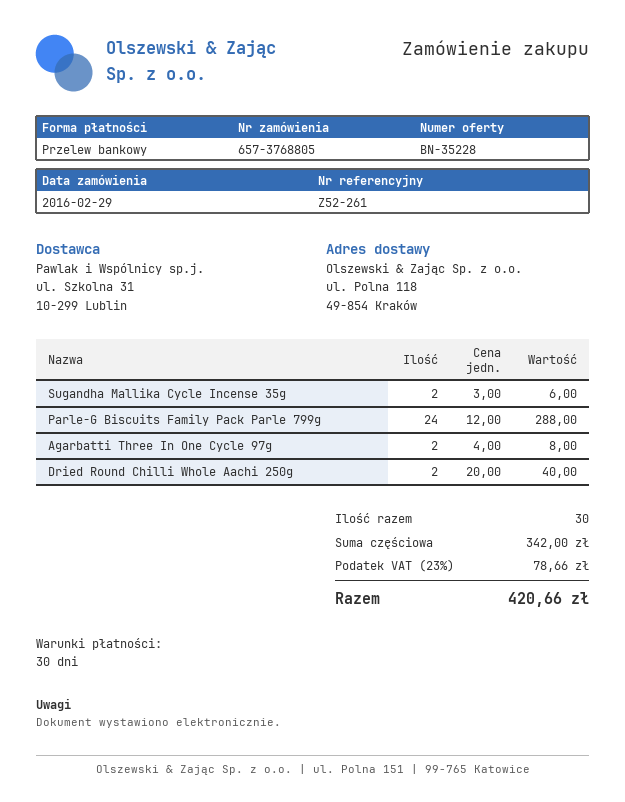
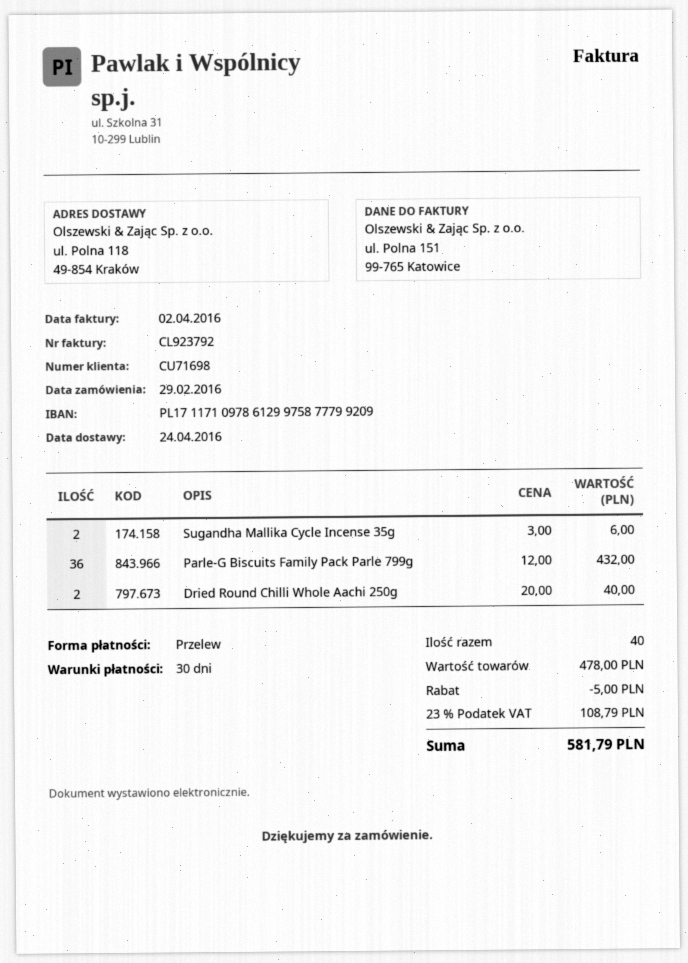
Parle-G Biscuits Family Pack Parle 799g: 24 x 12.00 = 288.00 -> 36 x 12.00 = 432.00
Agarbatti Three In One Cycle 97g: 2 x 4.00 = 8.00 -> none
total quantity: 30 -> 40
subtotal: 342.00 -> 478.00
discount: none -> 5.00
tax: 23% = 78.66 -> 23% = 108.79
total: 420.66 -> 581.79

